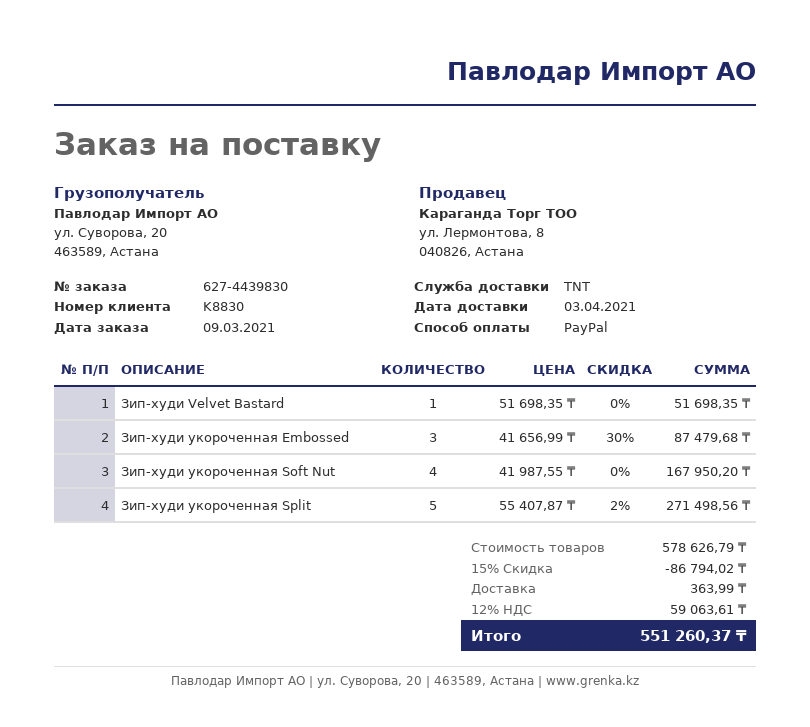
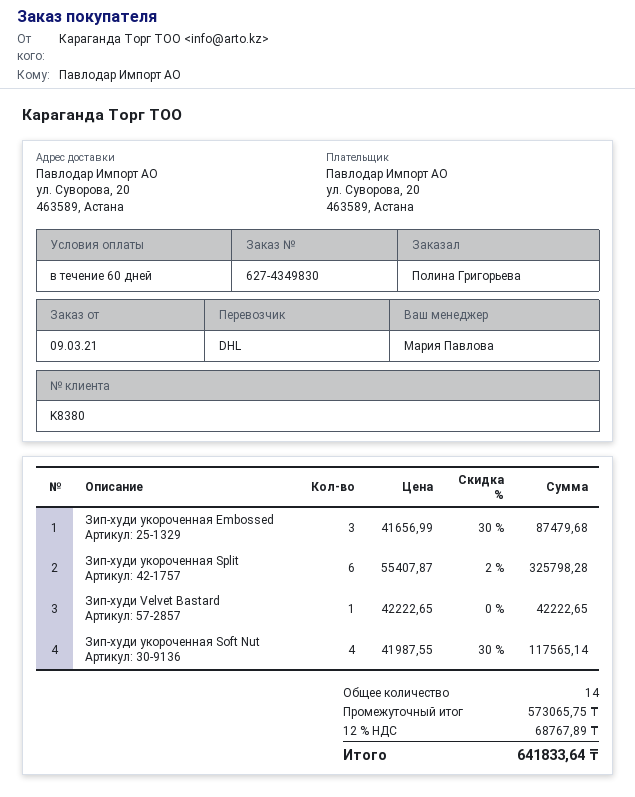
order number: 627-4439830 -> 627-4349830
customer number: K8830 -> K8380
shipping method: TNT -> DHL
Зип-худи Velvet Bastard: 1 x 51698.35 = 51698.35 -> 1 x 42222.65 = 42222.65
Зип-худи укороченная Soft Nut: 4 x 41987.55 = 167950.20 -> 4 x 41987.55 - 30% = 117565.14
Зип-худи укороченная Split: 5 x 55407.87 - 2% = 271498.56 -> 6 x 55407.87 - 2% = 325798.28
subtotal: 578626.79 -> 573065.75
discount: 15% = 86794.02 -> none
shipping: 363.99 -> none
tax: 12% = 59063.61 -> 12% = 68767.89
total: 551260.37 -> 641833.64

